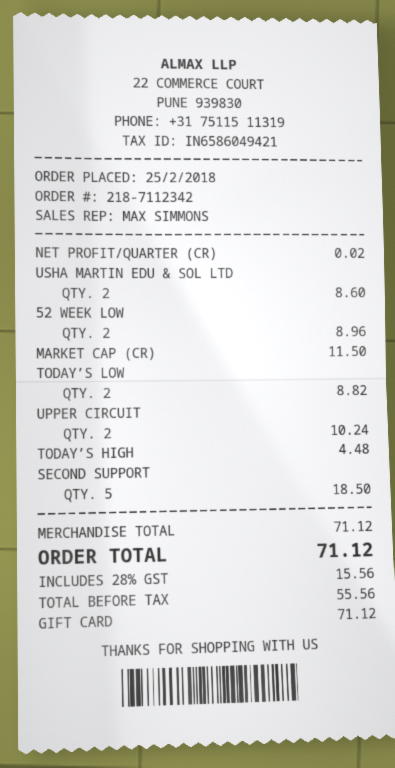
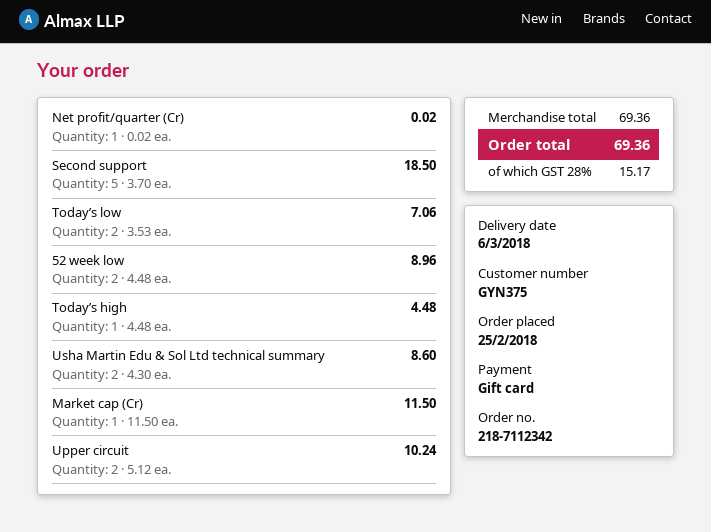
TODAY’S LOW: 2 for 8.82 -> 2 for 7.06
subtotal: 71.12 -> 69.36
tax: 28% = 15.56 -> 28% = 15.17
total: 71.12 -> 69.36

